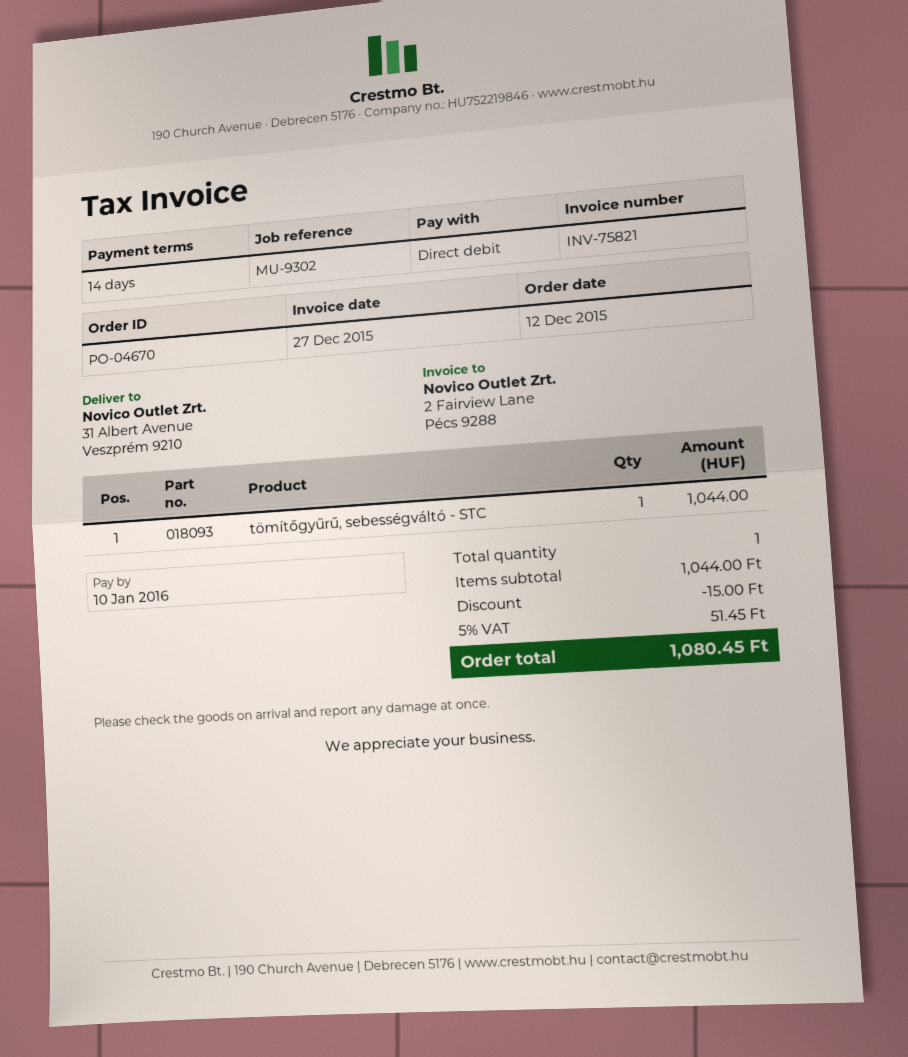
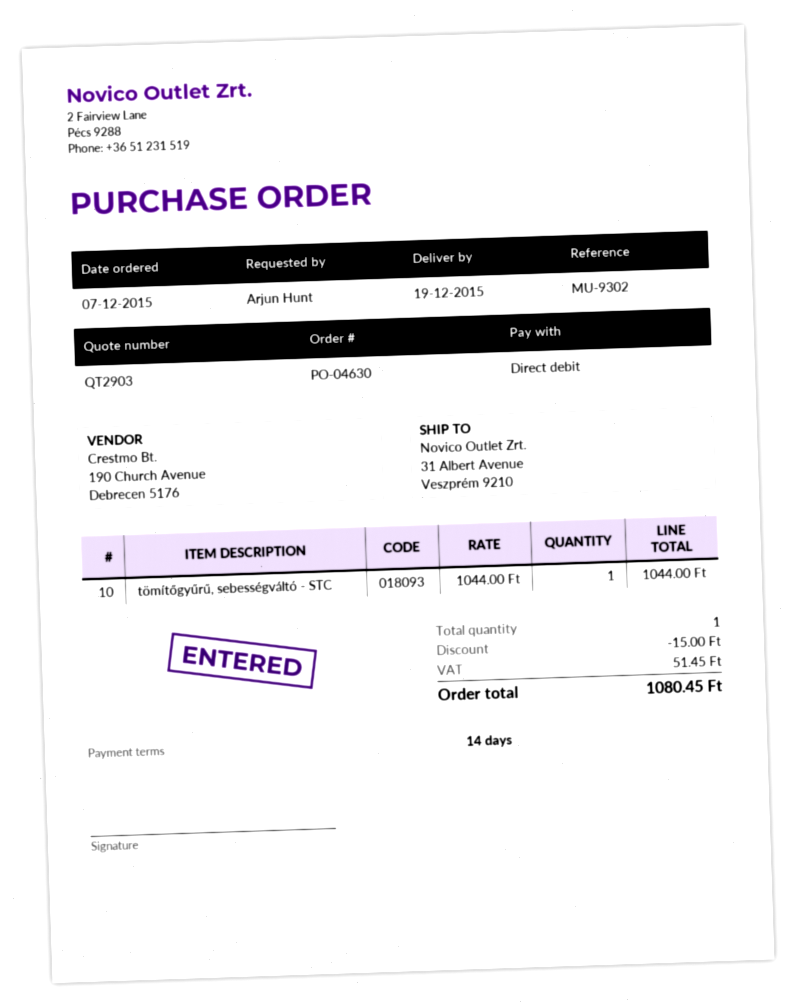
order number: PO-04670 -> PO-04630
order date: 2015-12-12 -> 2015-12-07

